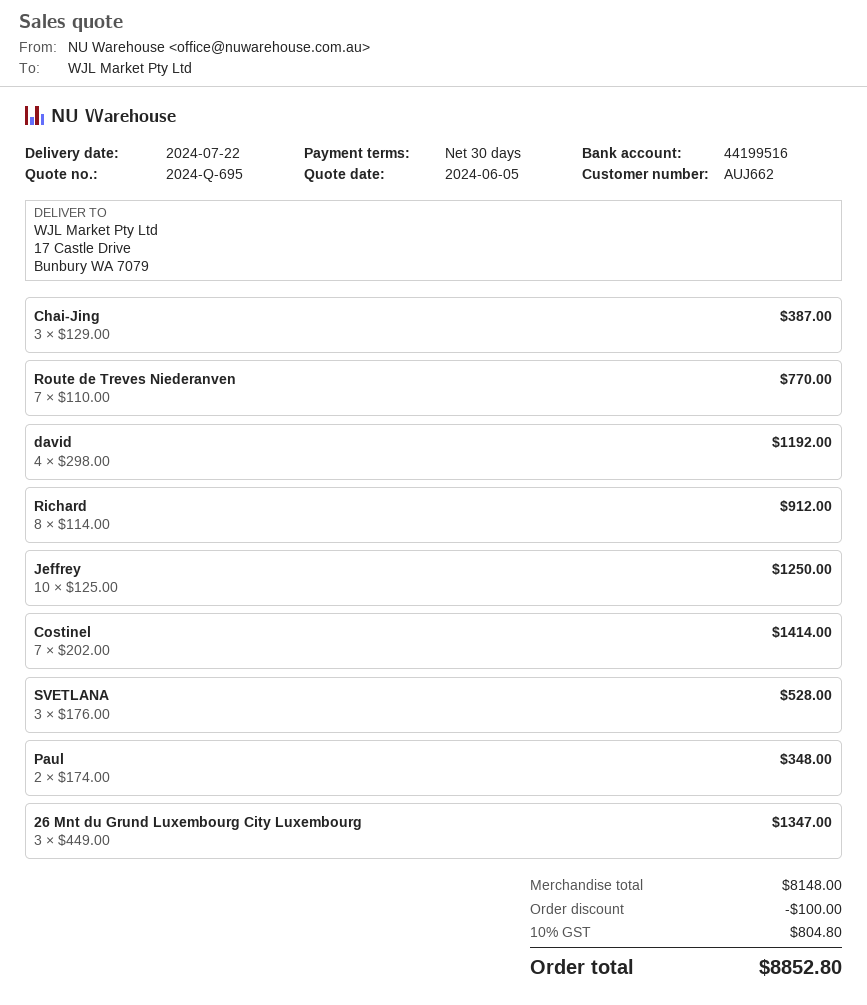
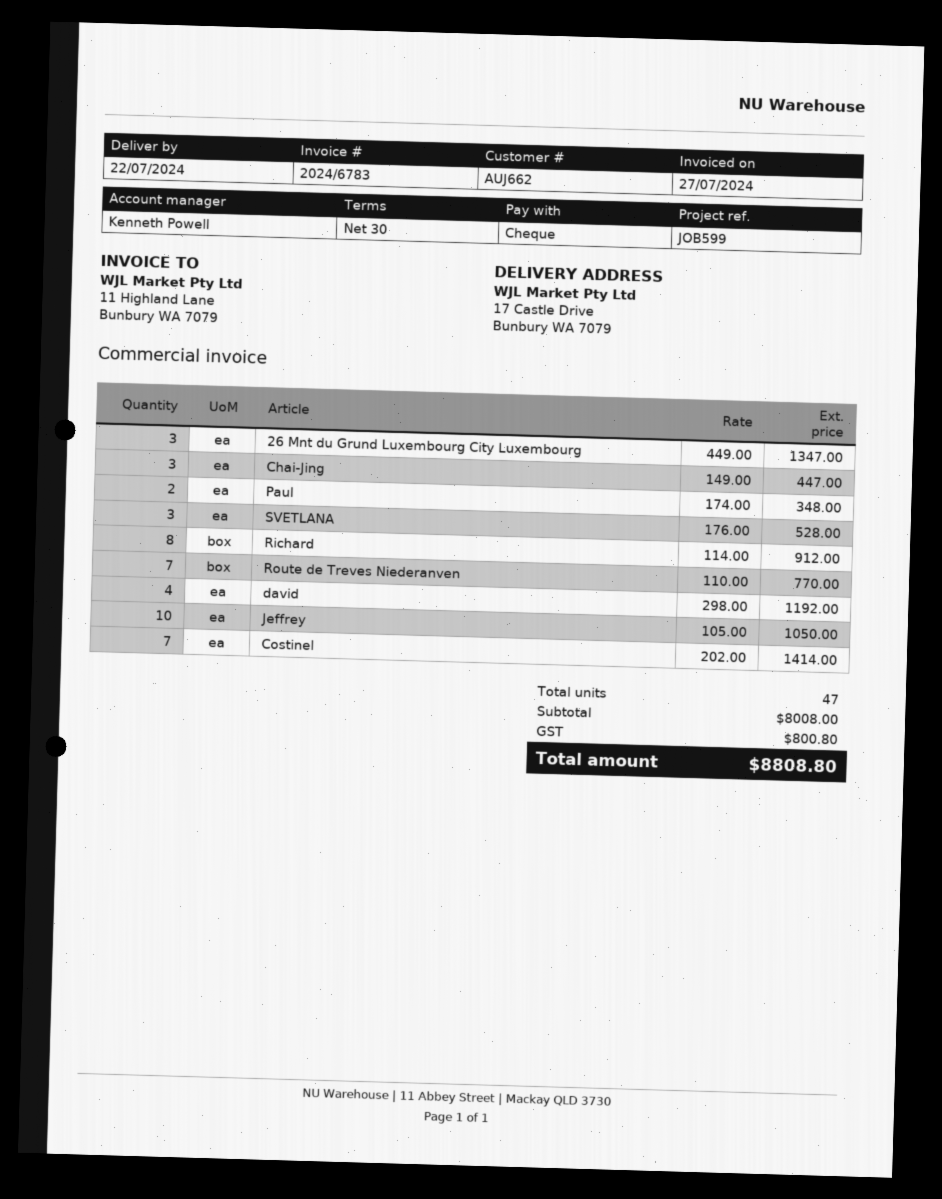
Chai-Jing: 3 x 129.00 = 387.00 -> 3 x 149.00 = 447.00
Jeffrey: 10 x 125.00 = 1250.00 -> 10 x 105.00 = 1050.00
subtotal: 8148.00 -> 8008.00
discount: 100.00 -> none
tax: 804.80 -> 800.80
total: 8852.80 -> 8808.80

